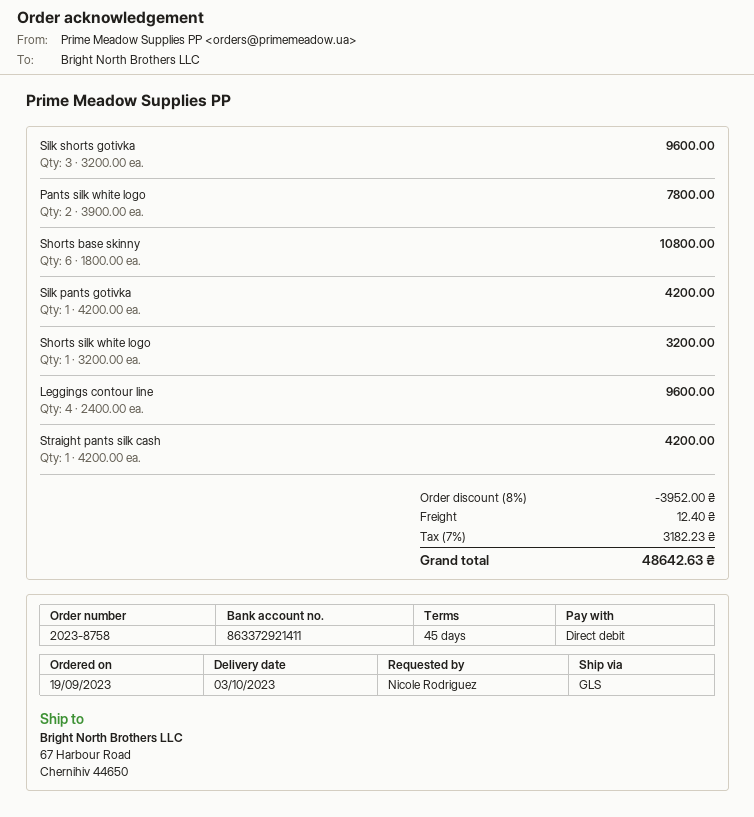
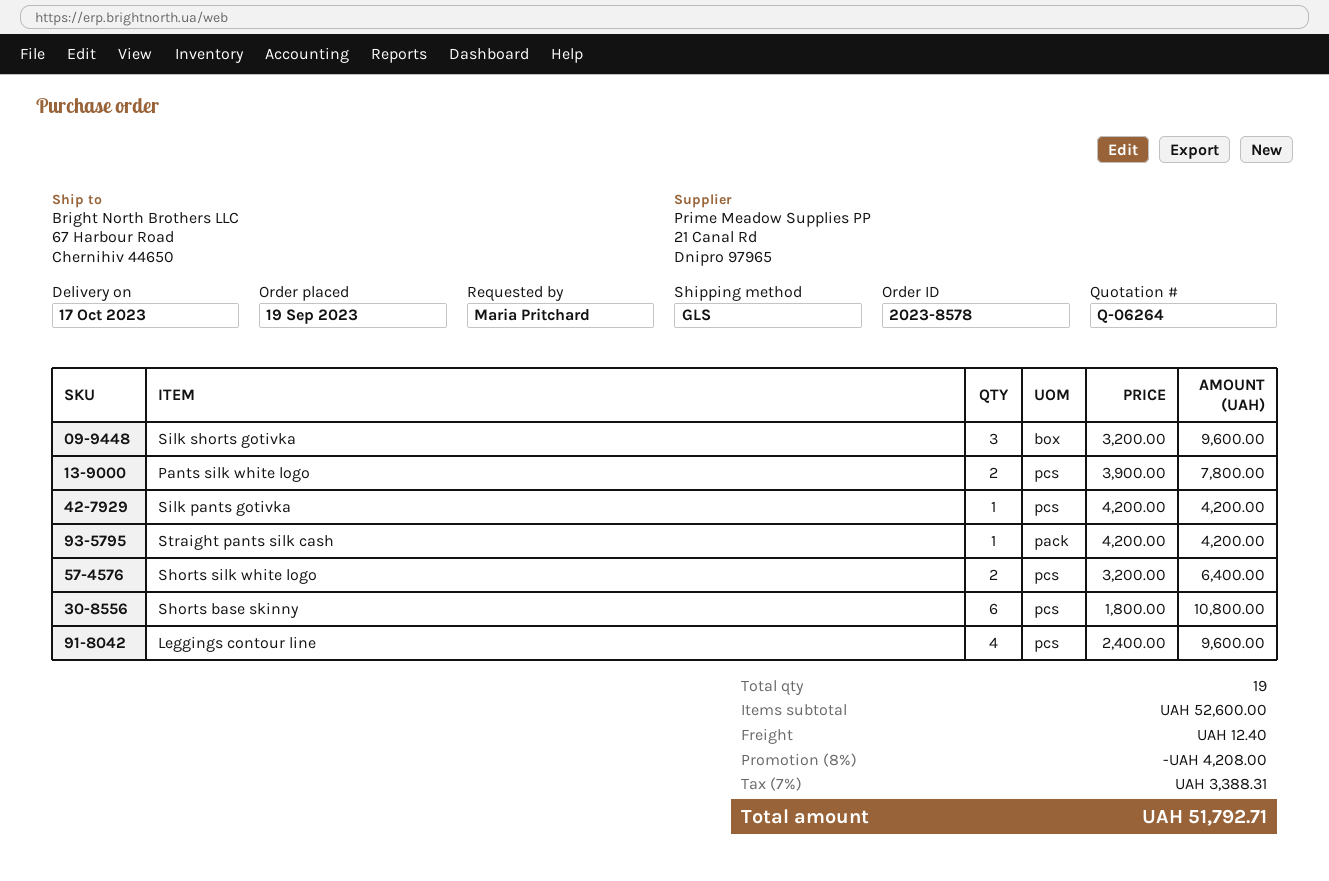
order number: 2023-8758 -> 2023-8578
delivery date: 2023-10-03 -> 2023-10-17
ordered by: Nicole Rodriguez -> Maria Pritchard
Shorts silk white logo: 1 x 3200.00 = 3200.00 -> 2 x 3200.00 = 6400.00
discount: 8% = 3952.00 -> 8% = 4208.00
tax: 7% = 3182.23 -> 7% = 3388.31
total: 48642.63 -> 51792.71

